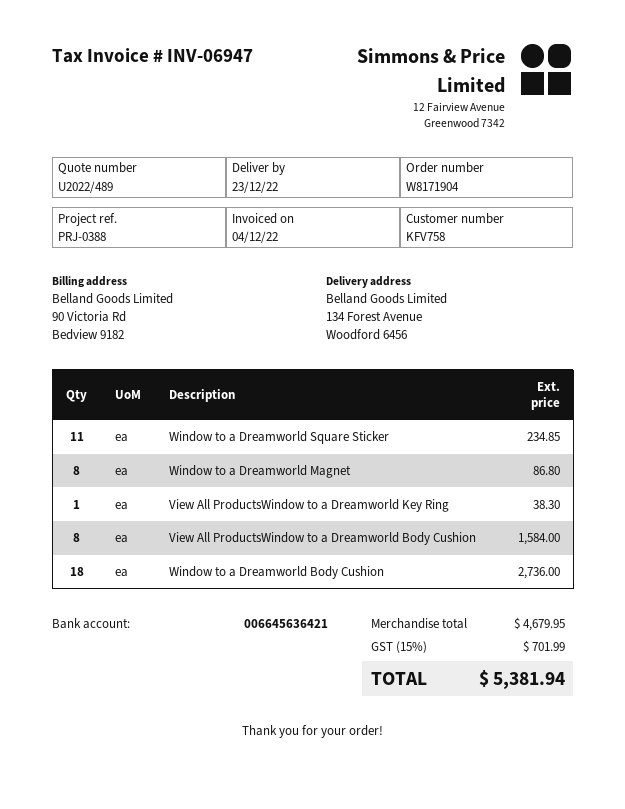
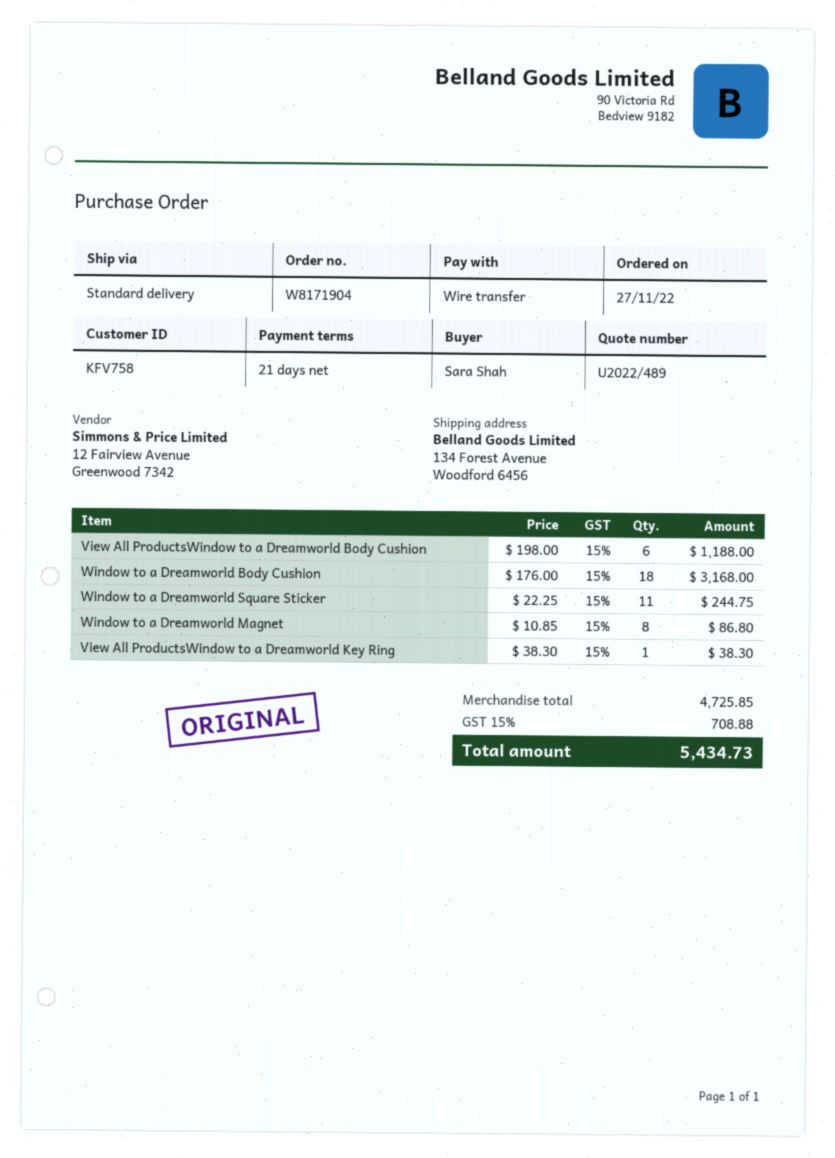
Window to a Dreamworld Square Sticker: 11 for 234.85 -> 11 for 244.75
View All ProductsWindow to a Dreamworld Body Cushion: 8 for 1584.00 -> 6 for 1188.00
Window to a Dreamworld Body Cushion: 18 for 2736.00 -> 18 for 3168.00
subtotal: 4679.95 -> 4725.85
tax: 15% = 701.99 -> 15% = 708.88
total: 5381.94 -> 5434.73

